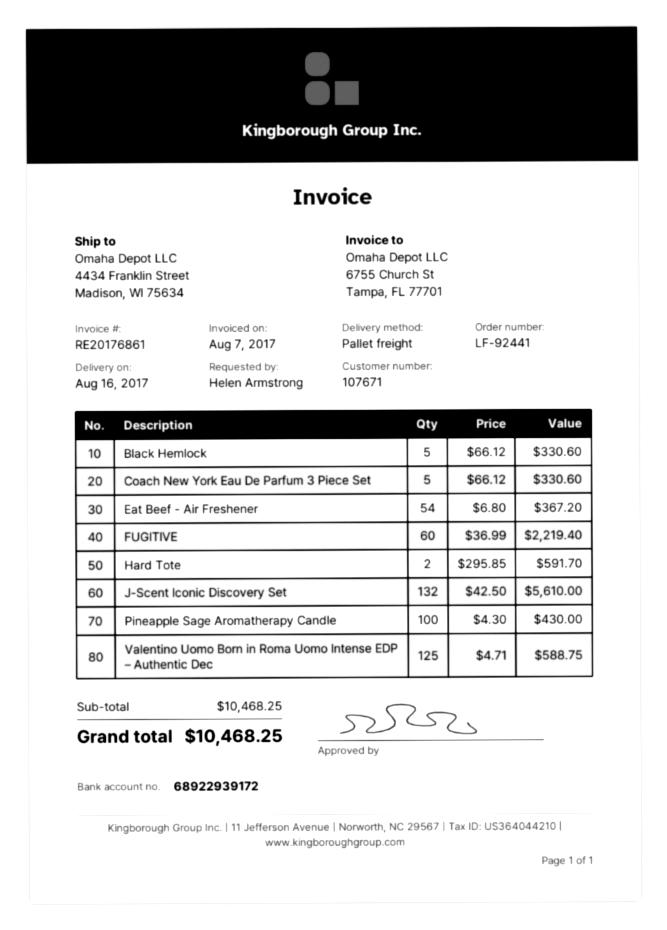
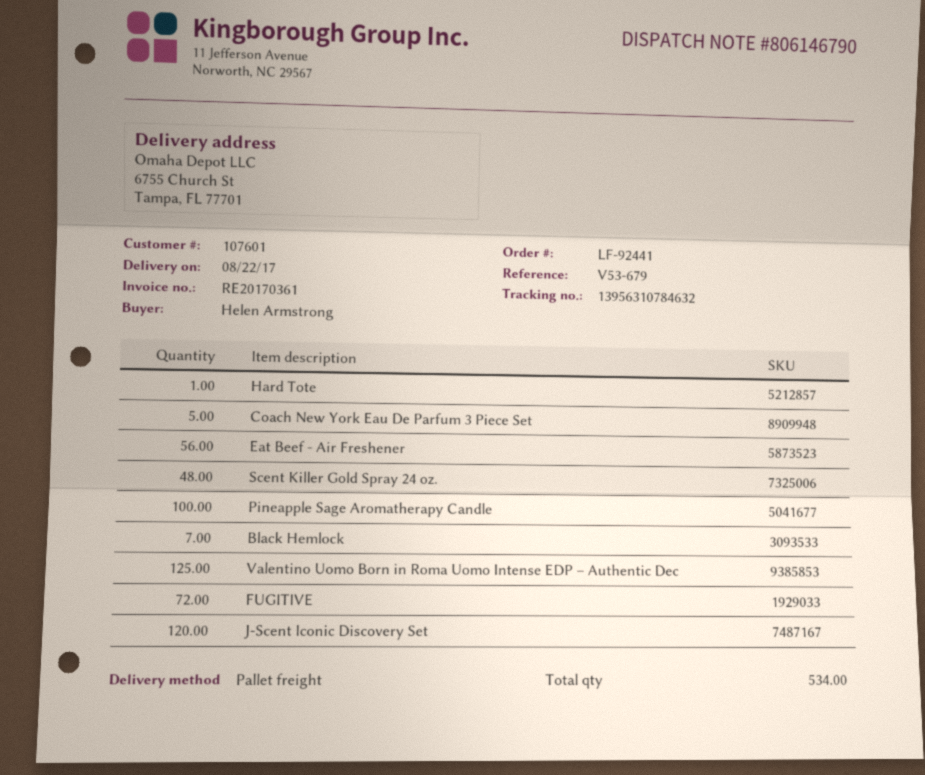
delivery date: 2017-08-16 -> 2017-08-22
invoice number: RE20176861 -> RE20170361
customer number: 107671 -> 107601
ship to: 4434 Franklin Street, Madison, WI 75634 -> 6755 Church St, Tampa, FL 77701
Black Hemlock: 5 -> 7
Eat Beef - Air Freshener: 54 -> 56
FUGITIVE: 60 -> 72
Hard Tote: 2 -> 1
J-Scent Iconic Discovery Set: 132 -> 120
Scent Killer Gold Spray 24 oz.: none -> 48

